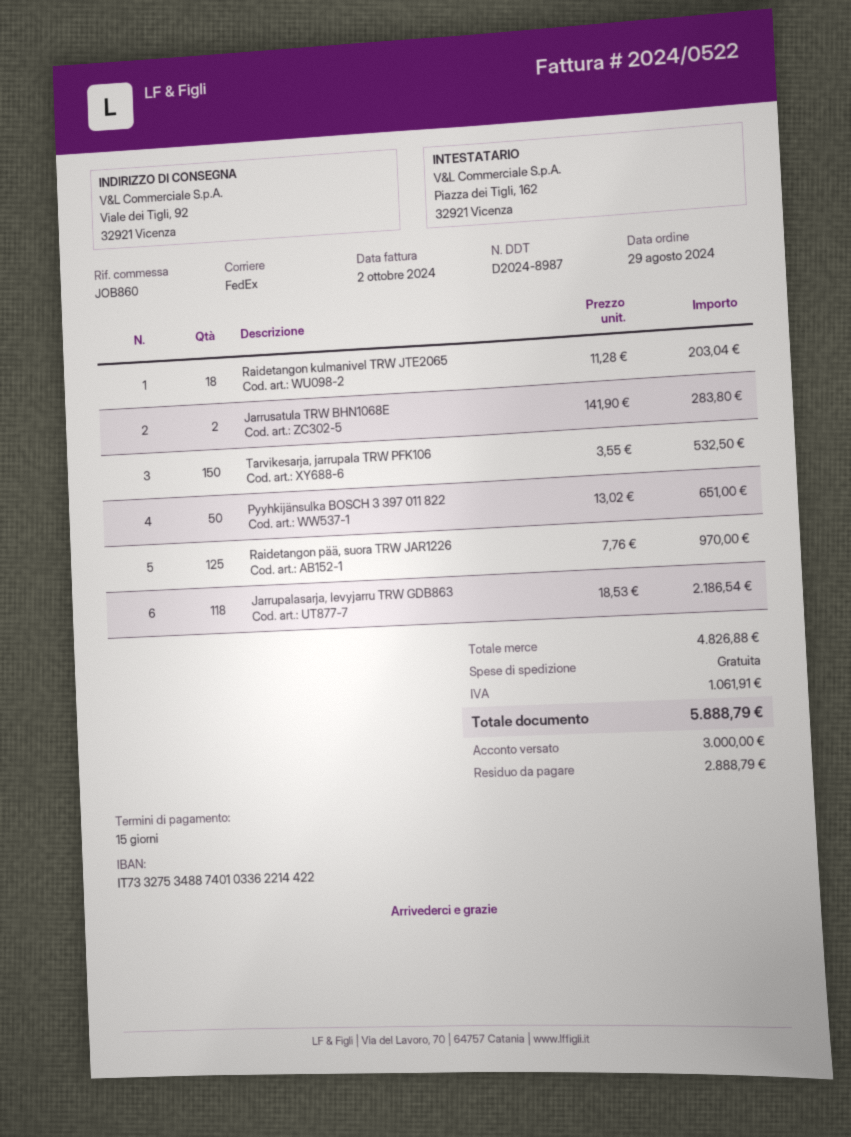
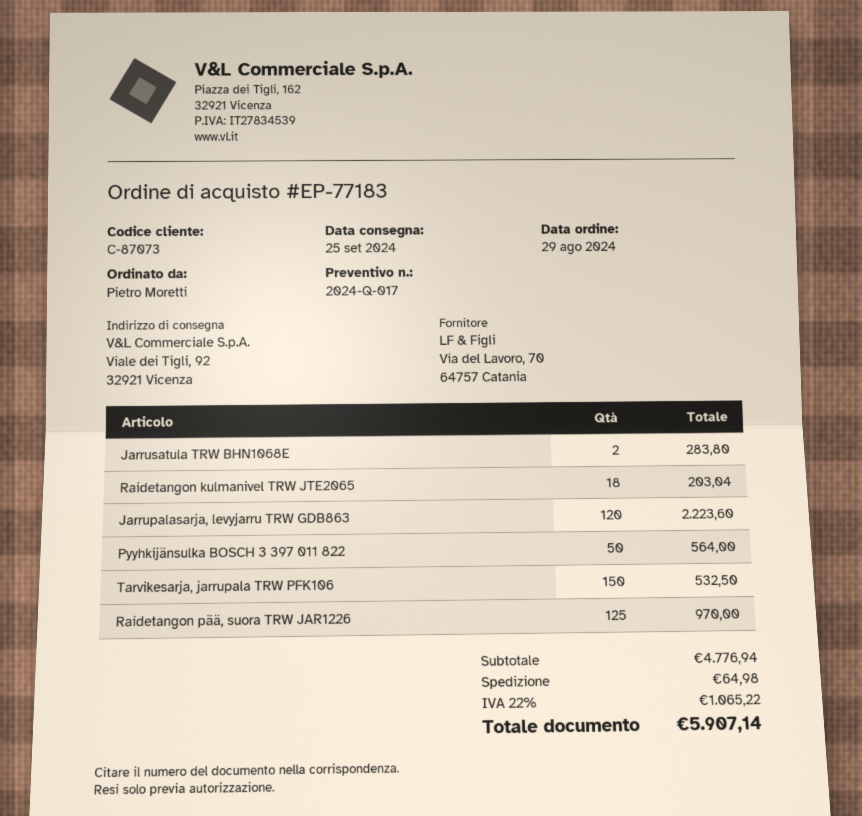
Pyyhkijänsulka BOSCH 3 397 011 822: 50 for 651.00 -> 50 for 564.00
Jarrupalasarja, levyjarru TRW GDB863: 118 for 2186.54 -> 120 for 2223.60
subtotal: 4826.88 -> 4776.94
shipping: 0.00 -> 64.98
tax: 1061.91 -> 1065.22
total: 5888.79 -> 5907.14

